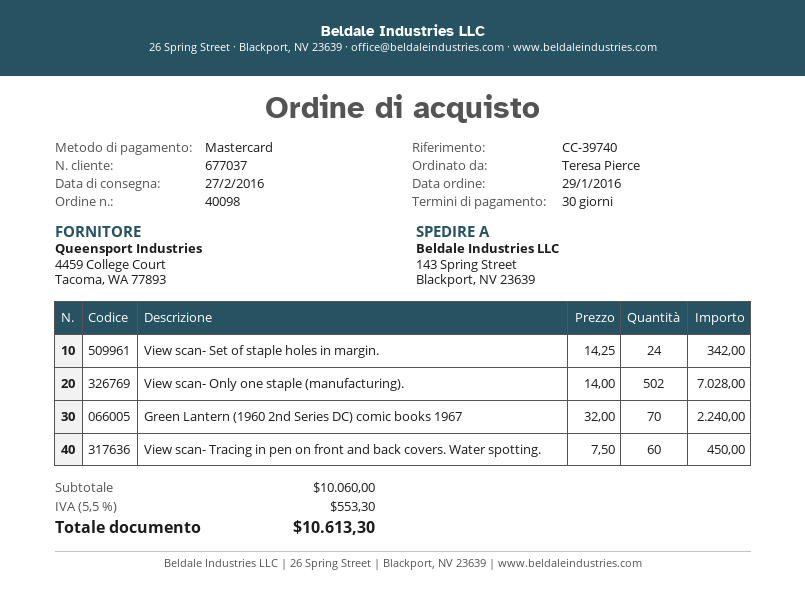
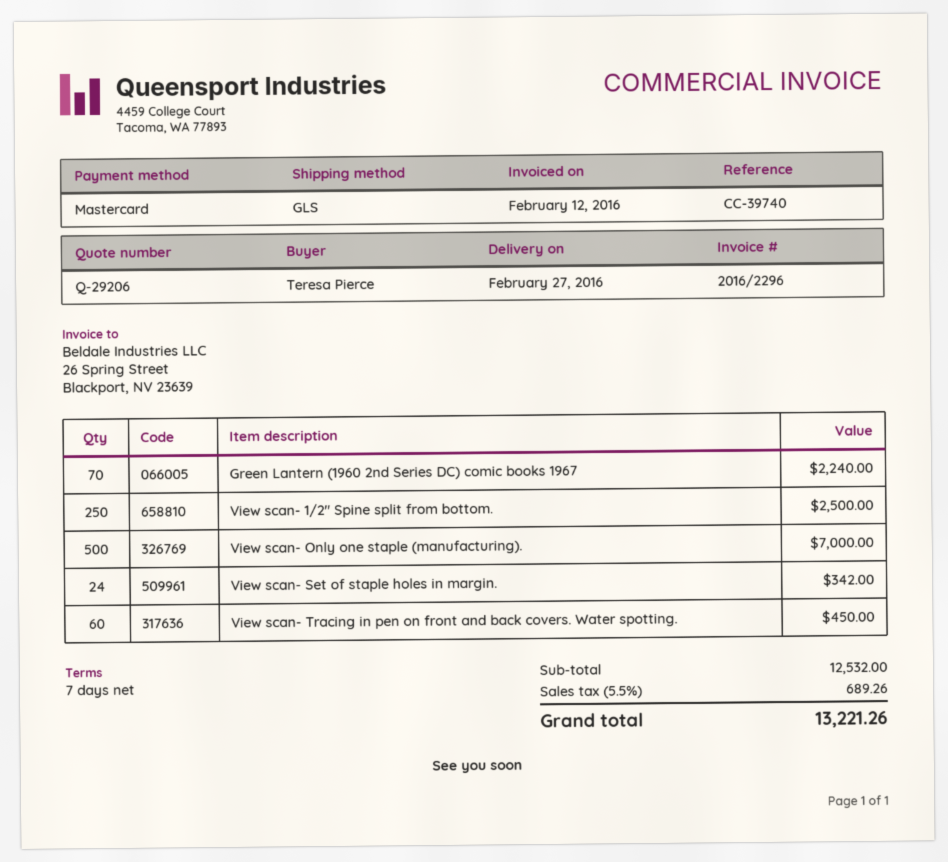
payment terms: 30 days -> 7 days
View scan- Only one staple (manufacturing).: 502 for 7028.00 -> 500 for 7000.00
View scan- 1/2" Spine split from bottom.: none -> 250 for 2500.00
subtotal: 10060.00 -> 12532.00
tax: 5.5% = 553.30 -> 5.5% = 689.26
total: 10613.30 -> 13221.26

